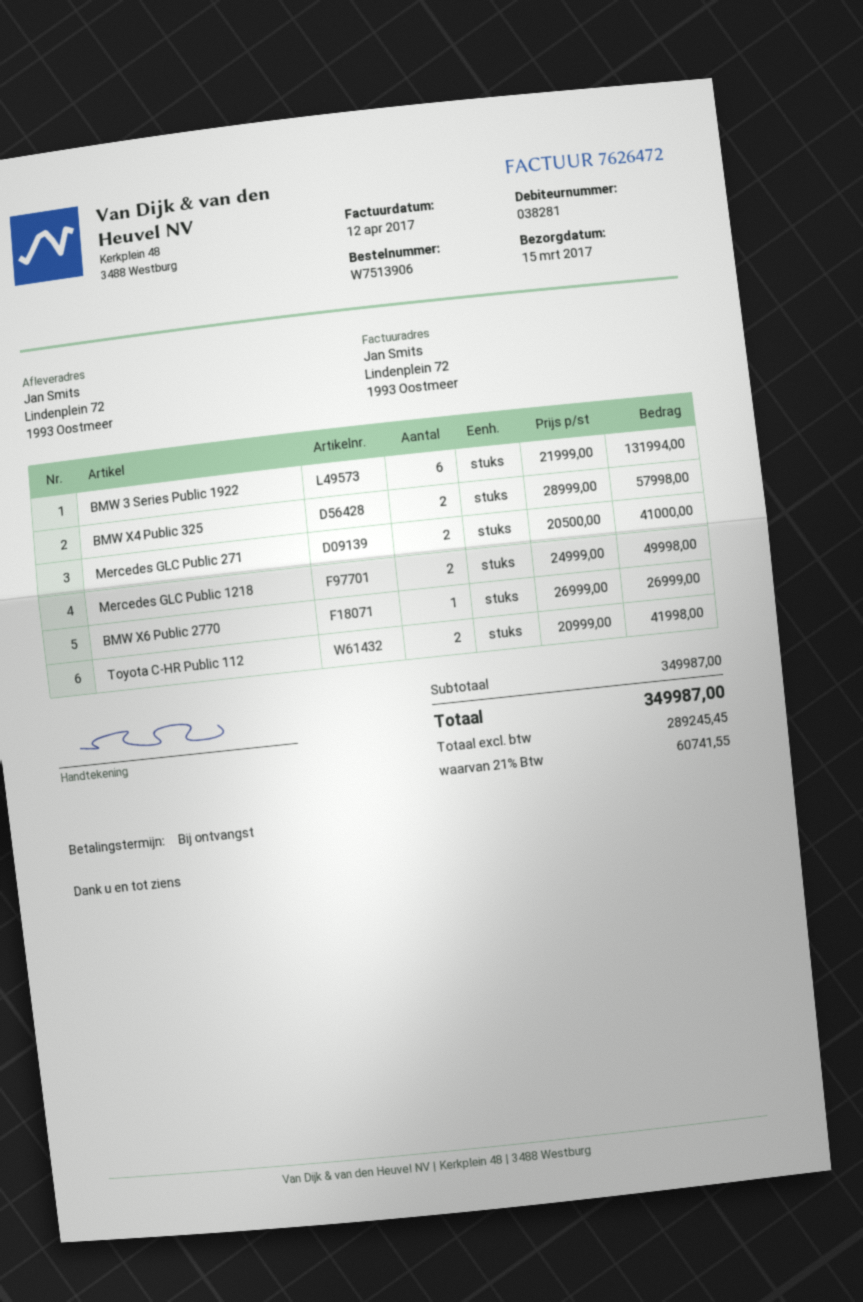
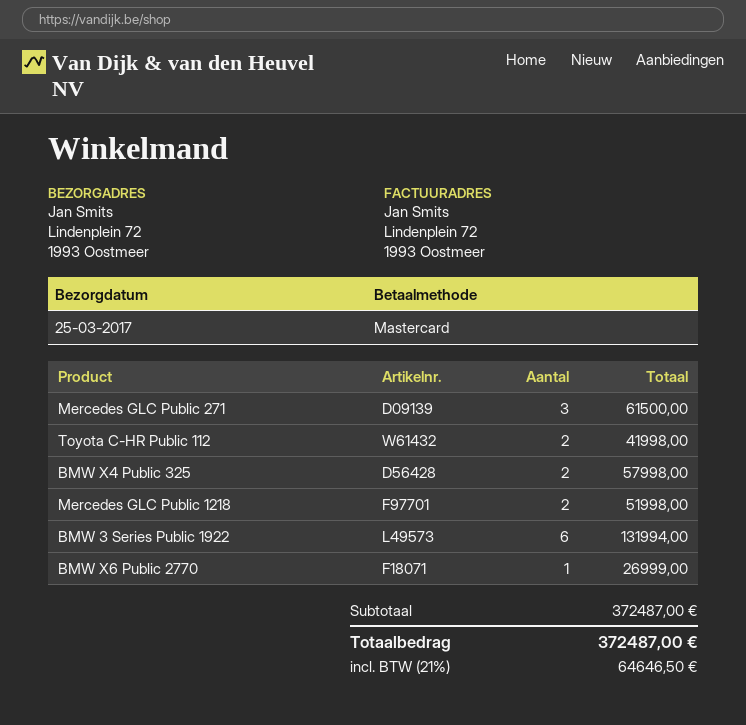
delivery date: 2017-03-15 -> 2017-03-25
Mercedes GLC Public 271: 2 for 41000.00 -> 3 for 61500.00
Mercedes GLC Public 1218: 2 for 49998.00 -> 2 for 51998.00
subtotal: 349987.00 -> 372487.00
tax: 21% = 60741.55 -> 21% = 64646.50
total: 349987.00 -> 372487.00

